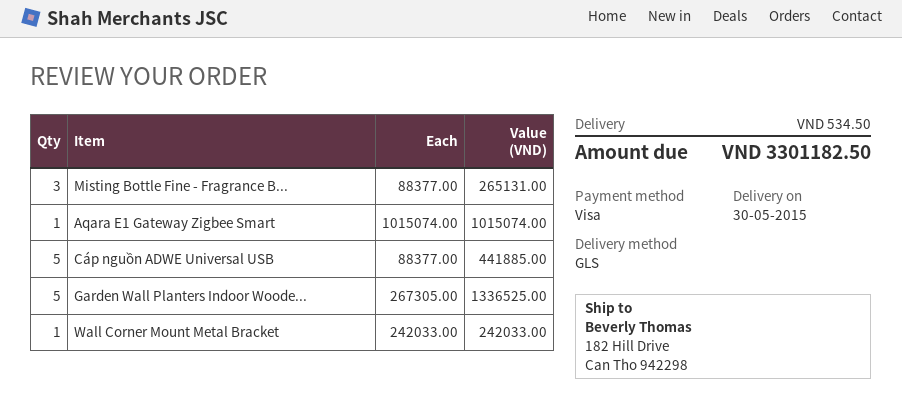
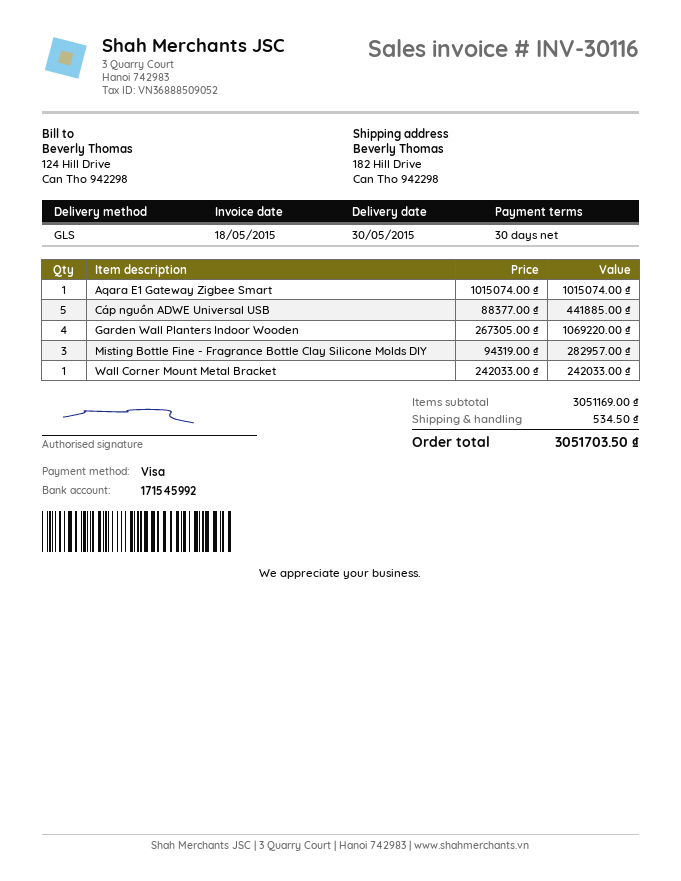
Misting Bottle Fine - Fragrance B...: 3 x 88377.00 = 265131.00 -> 3 x 94319.00 = 282957.00
Garden Wall Planters Indoor Woode...: 5 x 267305.00 = 1336525.00 -> 4 x 267305.00 = 1069220.00
total: 3301182.50 -> 3051703.50

